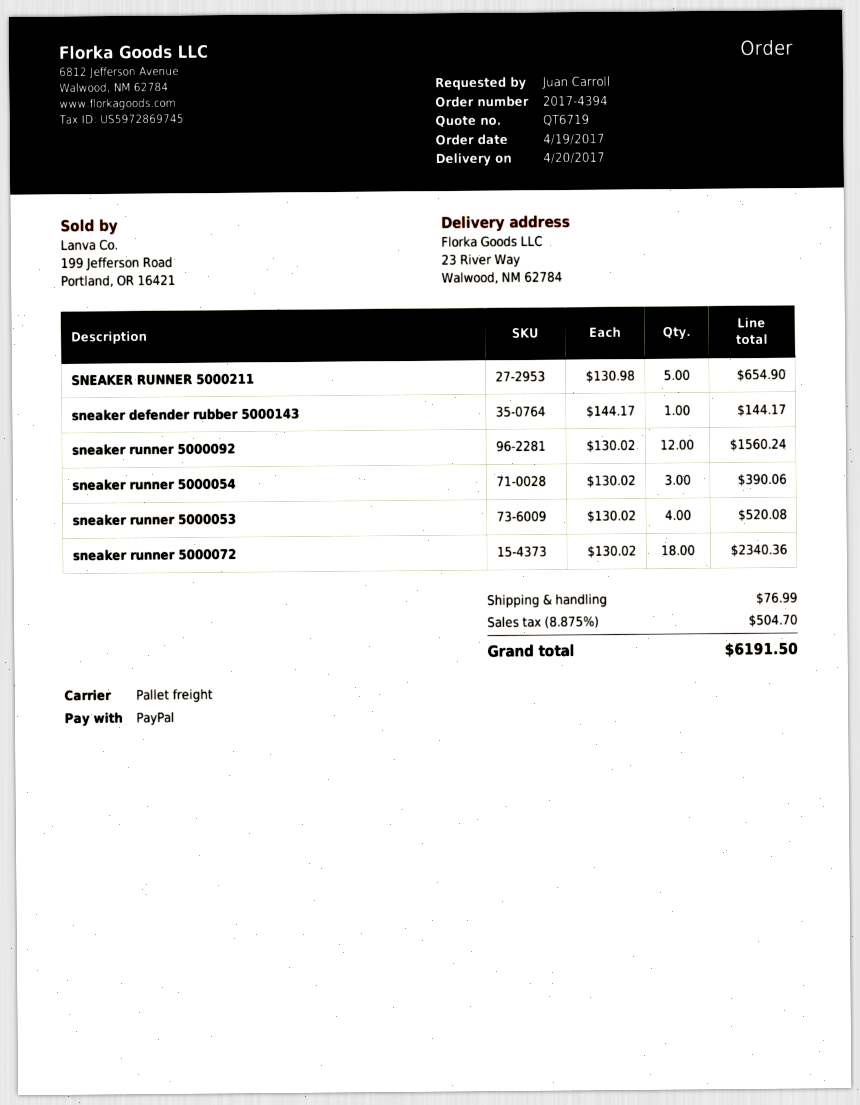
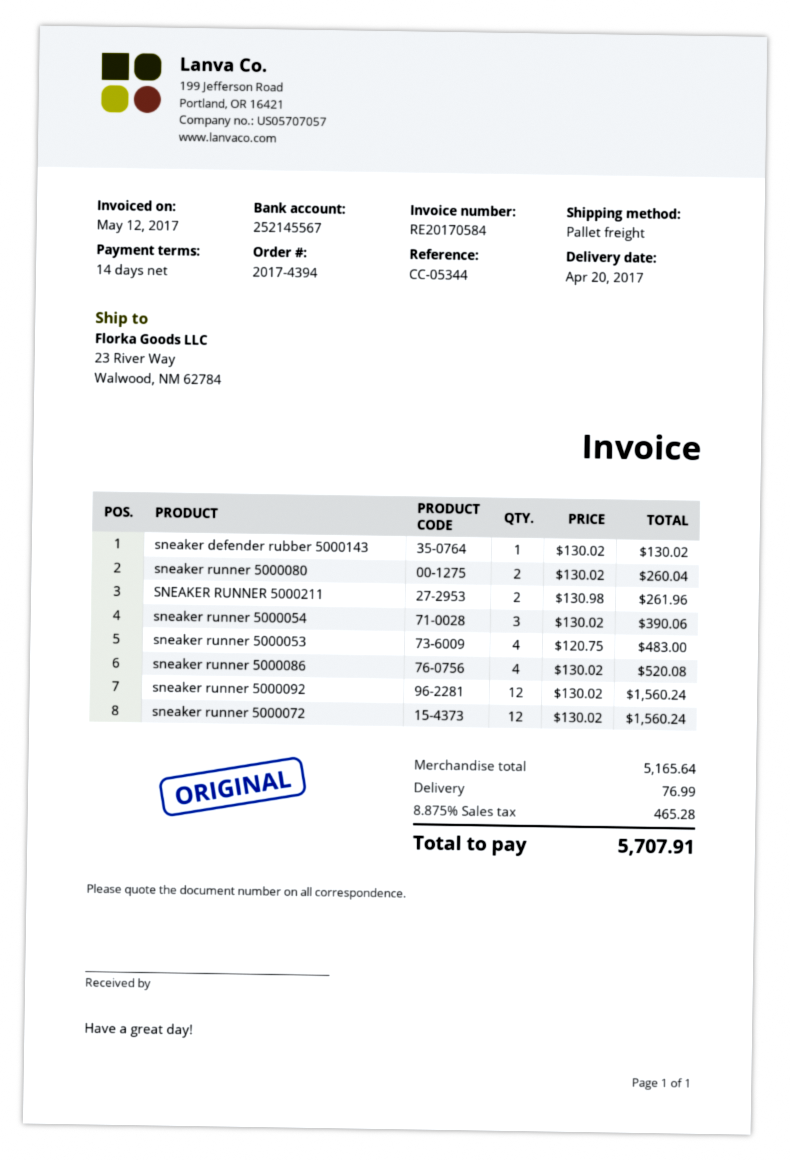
SNEAKER RUNNER 5000211: 5 x 130.98 = 654.90 -> 2 x 130.98 = 261.96
sneaker defender rubber 5000143: 1 x 144.17 = 144.17 -> 1 x 130.02 = 130.02
sneaker runner 5000053: 4 x 130.02 = 520.08 -> 4 x 120.75 = 483.00
sneaker runner 5000072: 18 x 130.02 = 2340.36 -> 12 x 130.02 = 1560.24
sneaker runner 5000080: none -> 2 x 130.02 = 260.04
sneaker runner 5000086: none -> 4 x 130.02 = 520.08
tax: 8.875% = 504.70 -> 8.875% = 465.28
total: 6191.50 -> 5707.91

